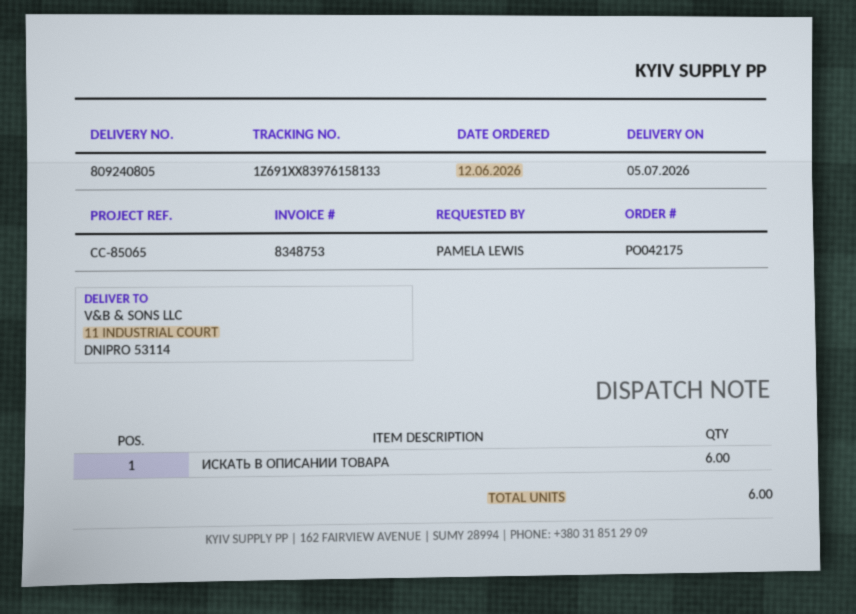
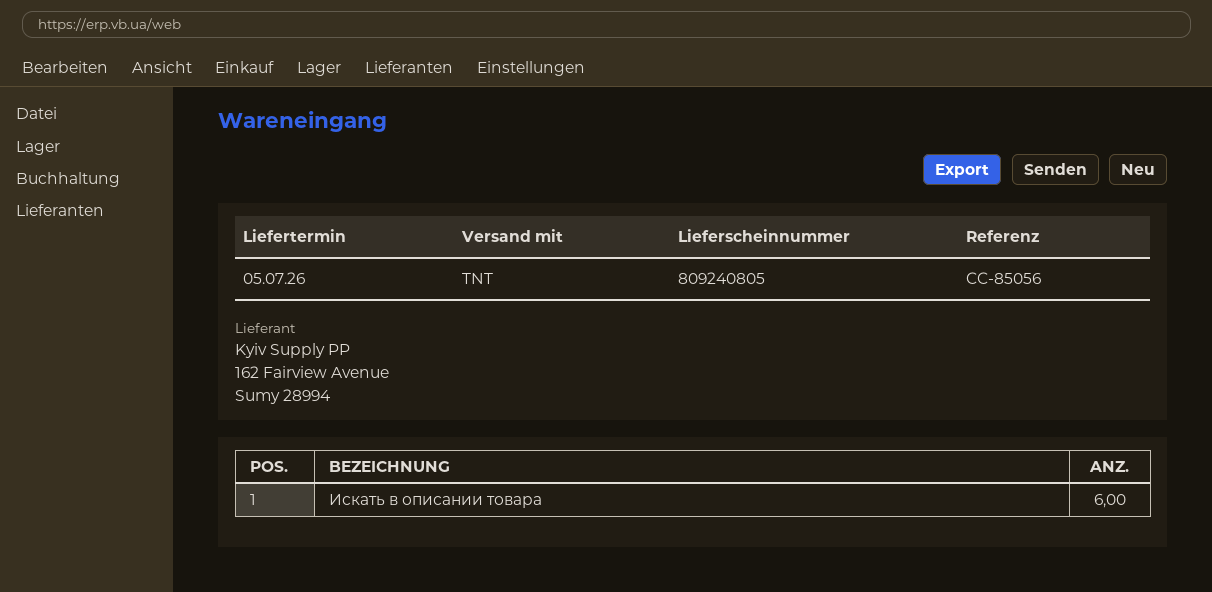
reference: CC-85065 -> CC-85056

